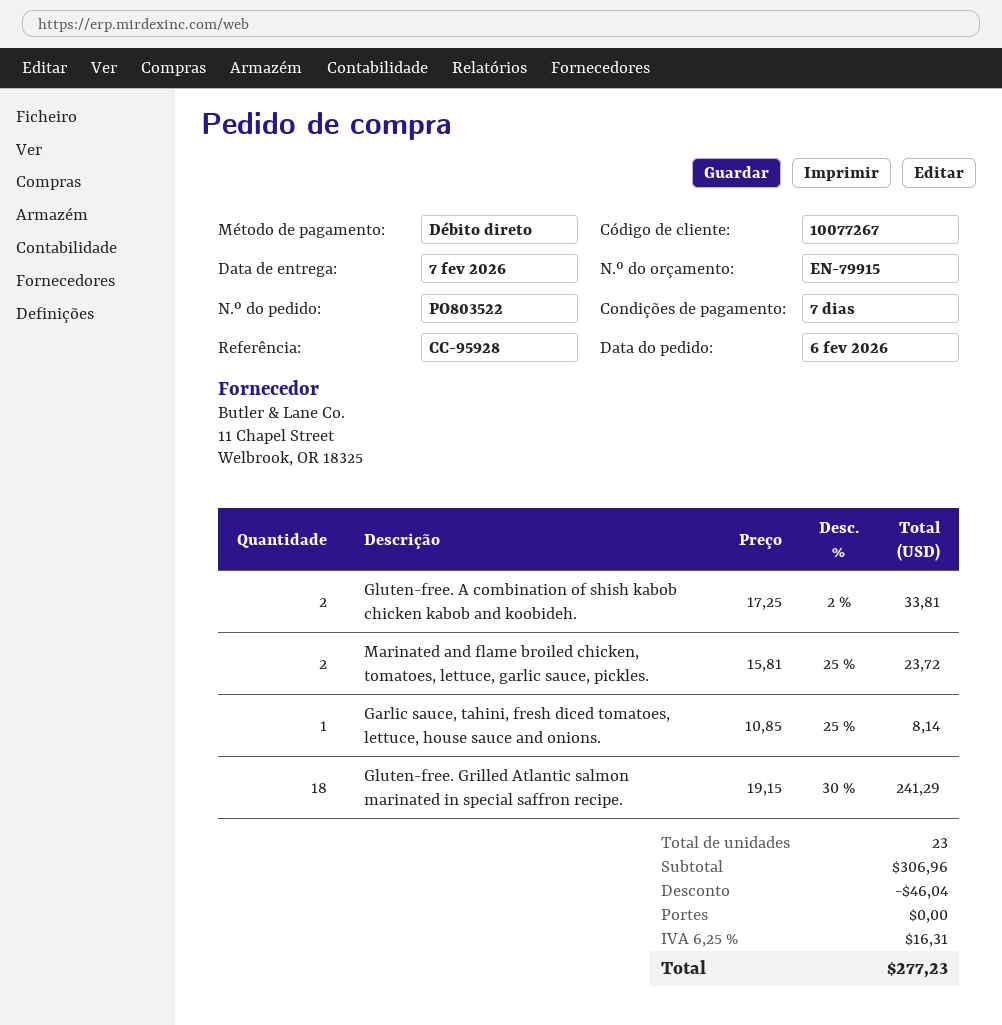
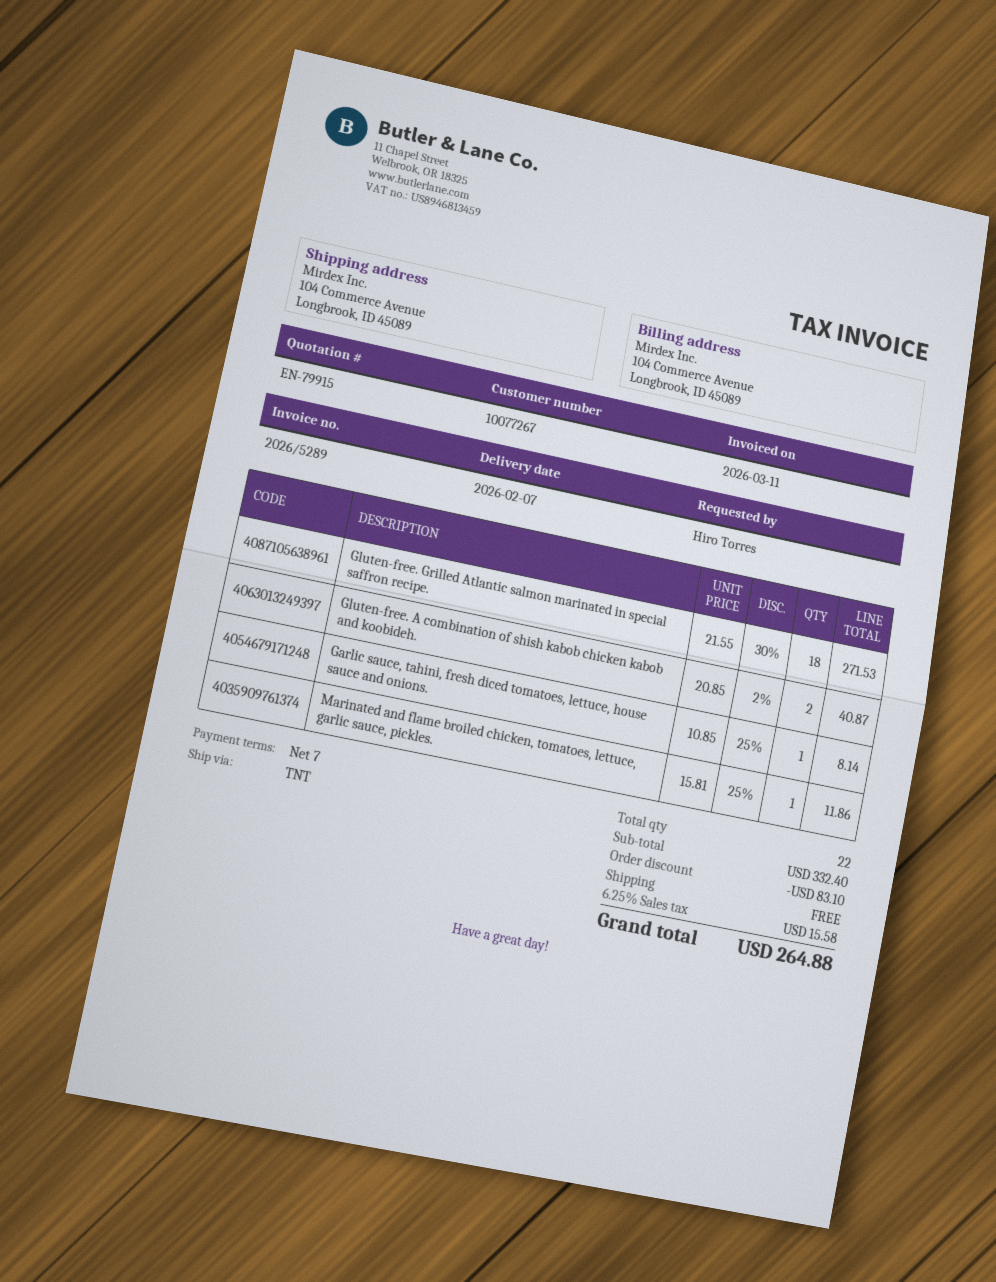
Gluten-free. A combination of shish kabob chicken kabob and koobideh.: 2 x 17.25 - 2% = 33.81 -> 2 x 20.85 - 2% = 40.87
Marinated and flame broiled chicken, tomatoes, lettuce, garlic sauce, pickles.: 2 x 15.81 - 25% = 23.72 -> 1 x 15.81 - 25% = 11.86
Gluten-free. Grilled Atlantic salmon marinated in special saffron recipe.: 18 x 19.15 - 30% = 241.29 -> 18 x 21.55 - 30% = 271.53
total quantity: 23 -> 22
subtotal: 306.96 -> 332.40
discount: 46.04 -> 83.10
tax: 6.25% = 16.31 -> 6.25% = 15.58
total: 277.23 -> 264.88

